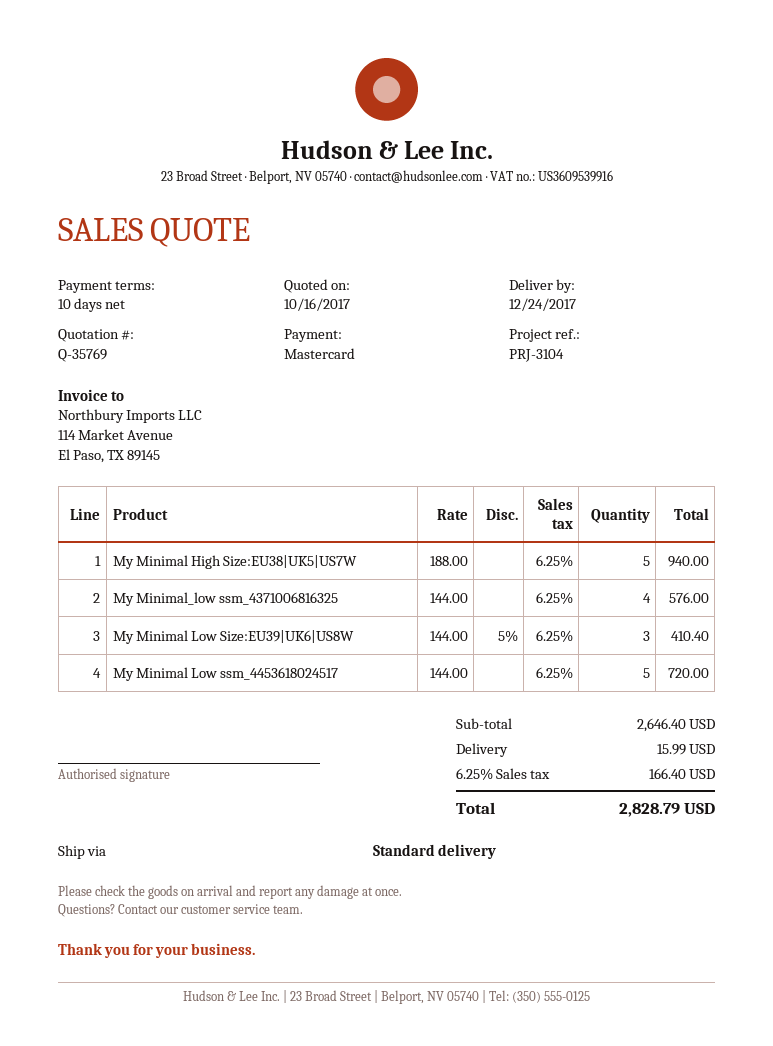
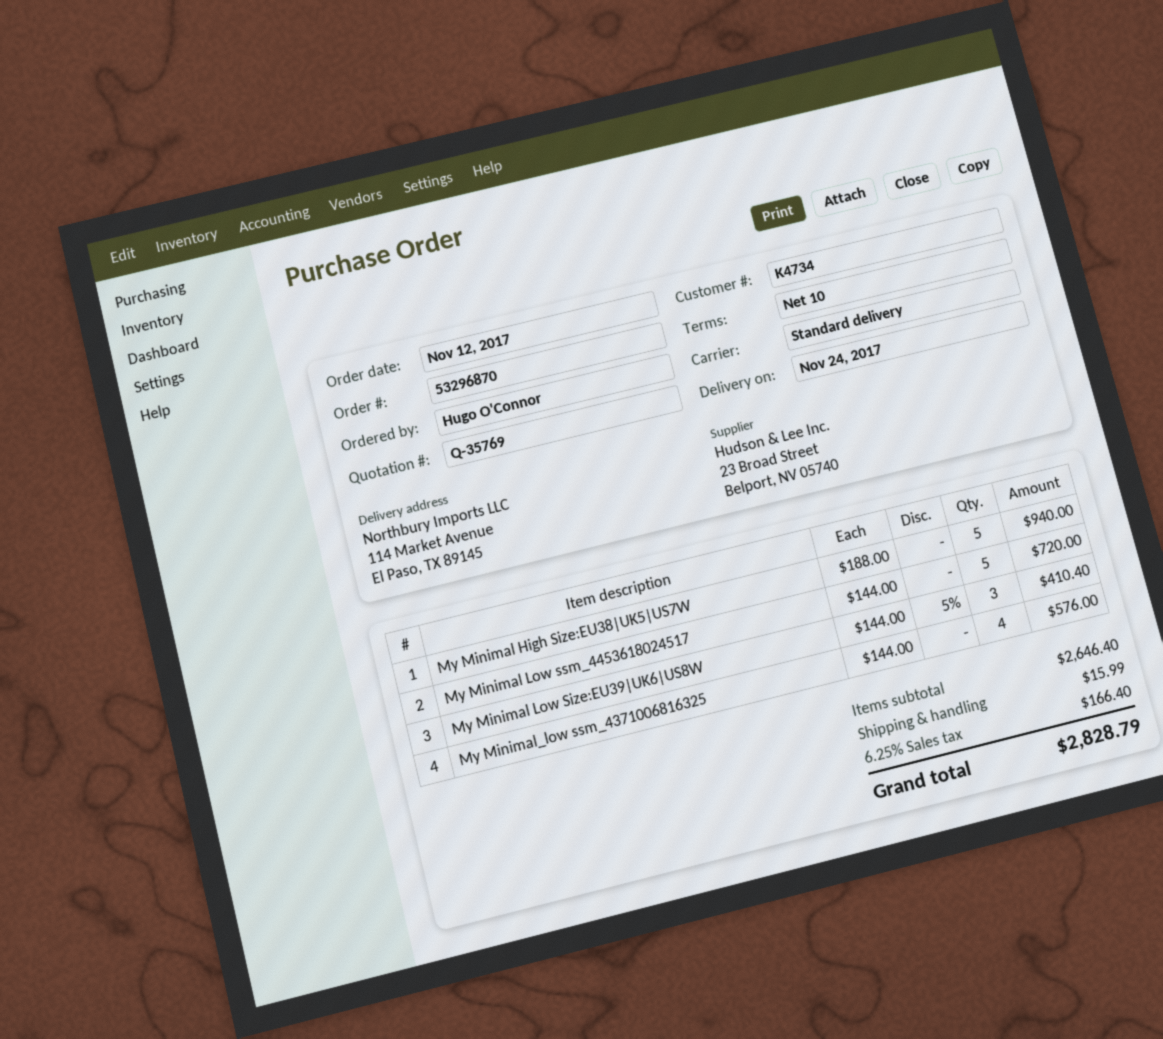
delivery date: 2017-12-24 -> 2017-11-24

